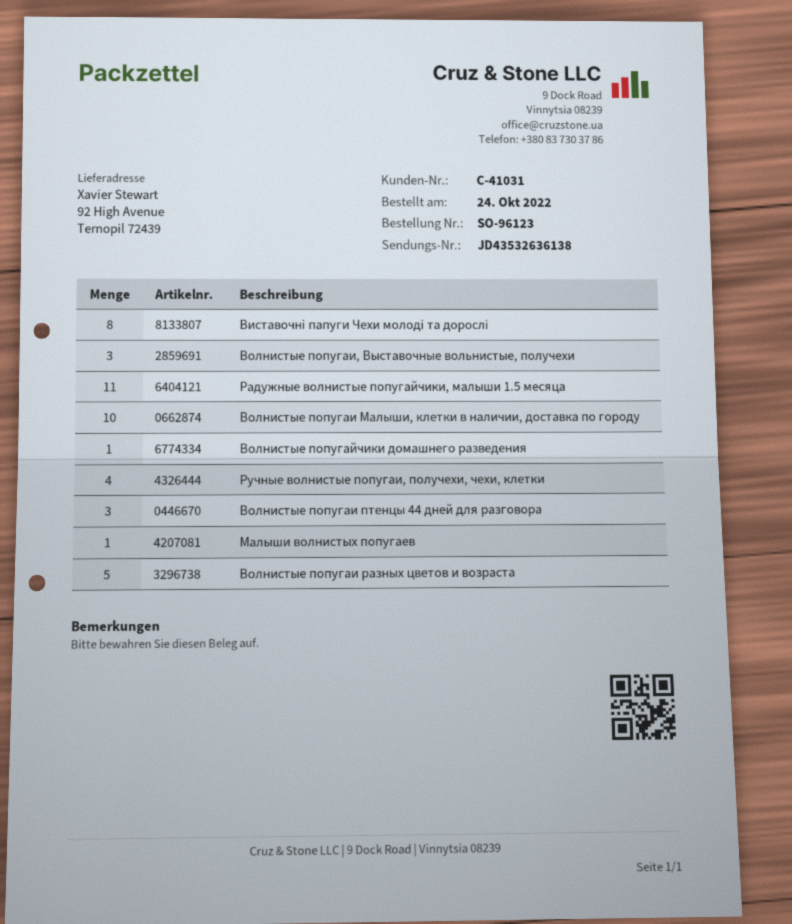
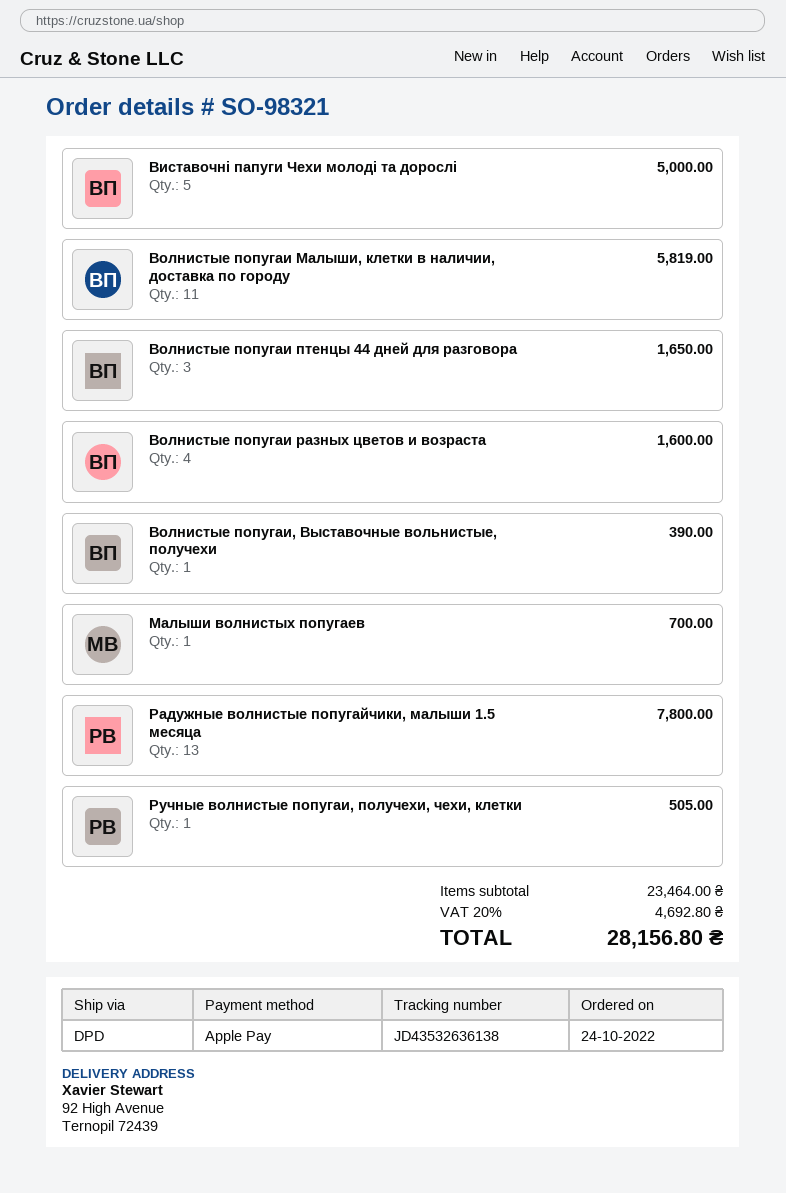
order number: SO-96123 -> SO-98321
Виставочні папуги Чехи молоді та дорослі: 8 -> 5
Волнистые попугаи, Выставочные вольнистые, получехи: 3 -> 1
Радужные волнистые попугайчики, малыши 1.5 месяца: 11 -> 13
Волнистые попугаи Малыши, клетки в наличии, доставка по городу: 10 -> 11
Волнистые попугайчики домашнего разведения: 1 -> none
Ручные волнистые попугаи, получехи, чехи, клетки: 4 -> 1
Волнистые попугаи разных цветов и возраста: 5 -> 4

